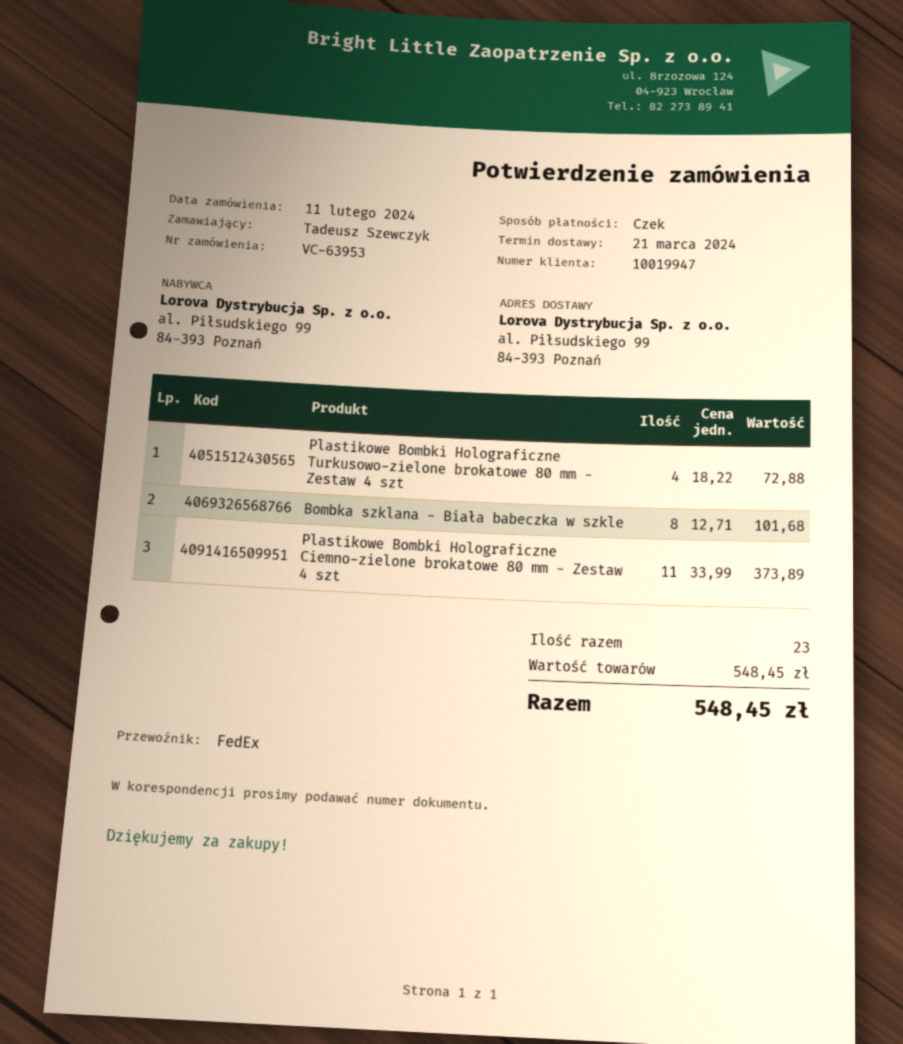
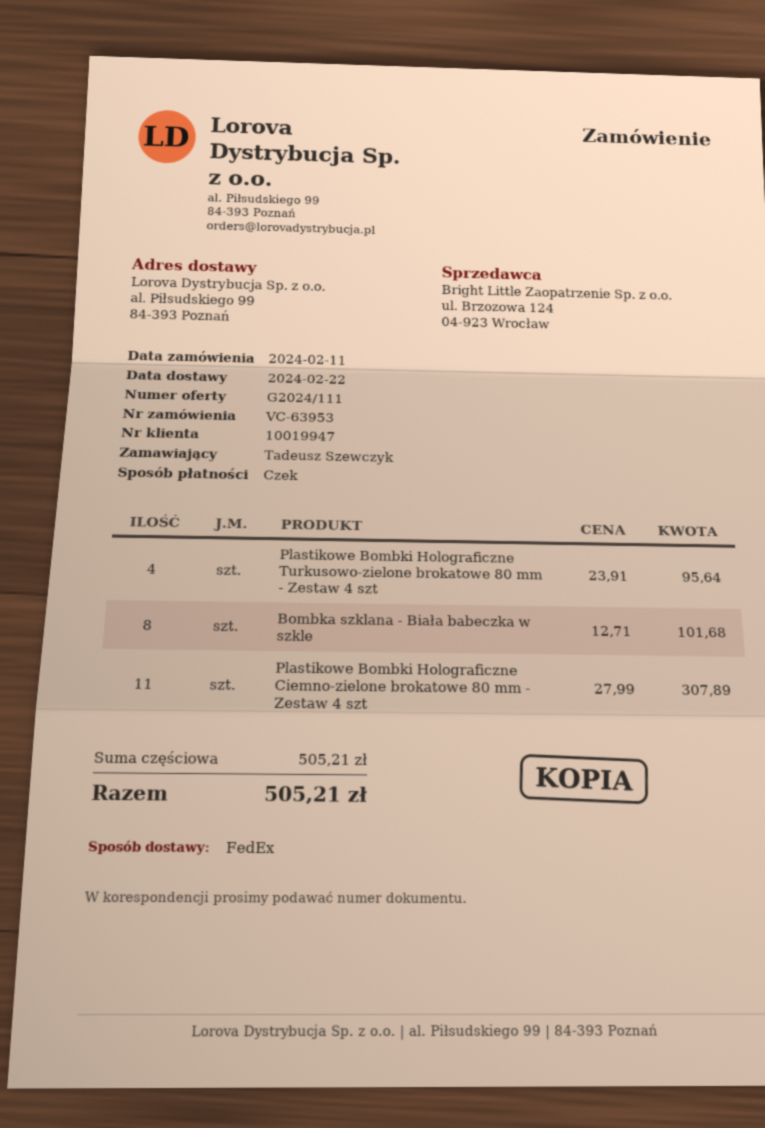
delivery date: 2024-03-21 -> 2024-02-22
Plastikowe Bombki Holograficzne Turkusowo-zielone brokatowe 80 mm - Zestaw 4 szt: 4 x 18.22 = 72.88 -> 4 x 23.91 = 95.64
Plastikowe Bombki Holograficzne Ciemno-zielone brokatowe 80 mm - Zestaw 4 szt: 11 x 33.99 = 373.89 -> 11 x 27.99 = 307.89
subtotal: 548.45 -> 505.21
total: 548.45 -> 505.21

